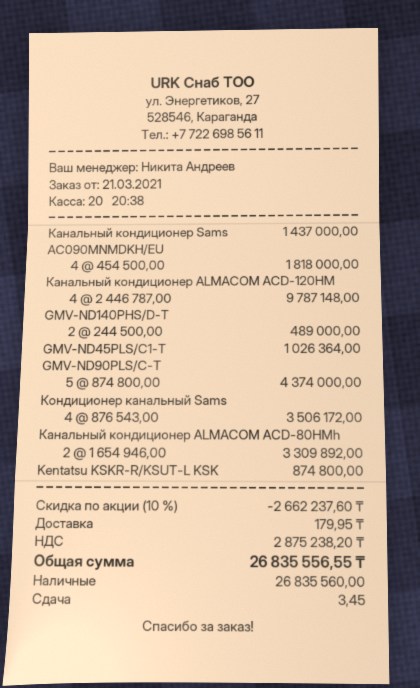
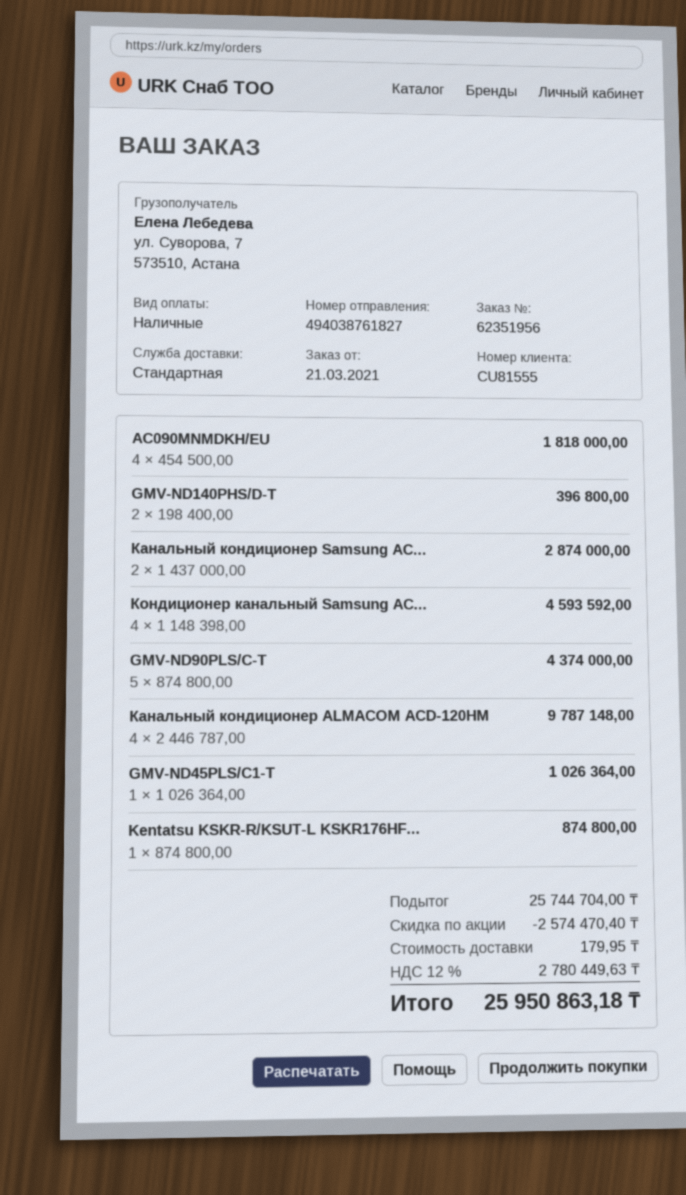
Канальный кондиционер Sams: 1 x 1437000.00 = 1437000.00 -> 2 x 1437000.00 = 2874000.00
GMV-ND140PHS/D-T: 2 x 244500.00 = 489000.00 -> 2 x 198400.00 = 396800.00
Кондиционер канальный Sams: 4 x 876543.00 = 3506172.00 -> 4 x 1148398.00 = 4593592.00
Канальный кондиционер ALMACOM ACD-80HМh: 2 x 1654946.00 = 3309892.00 -> none
discount: 2662237.60 -> 2574470.40
tax: 2875238.20 -> 2780449.63
total: 26835556.55 -> 25950863.18

